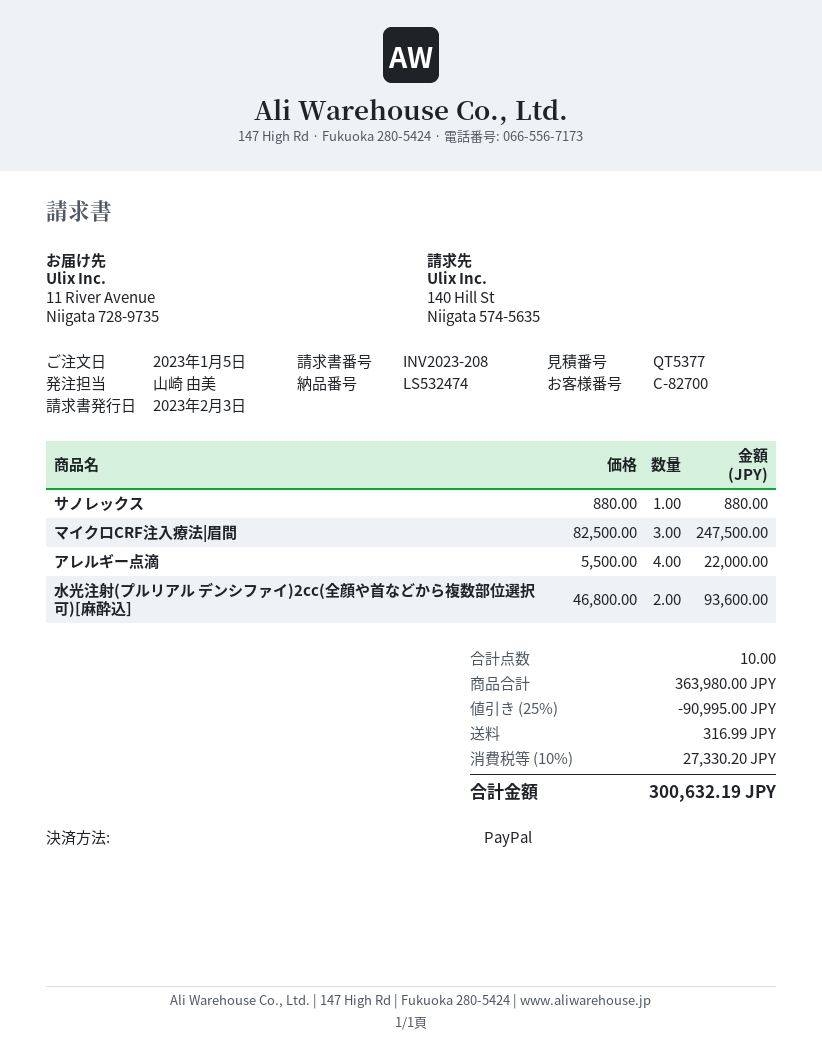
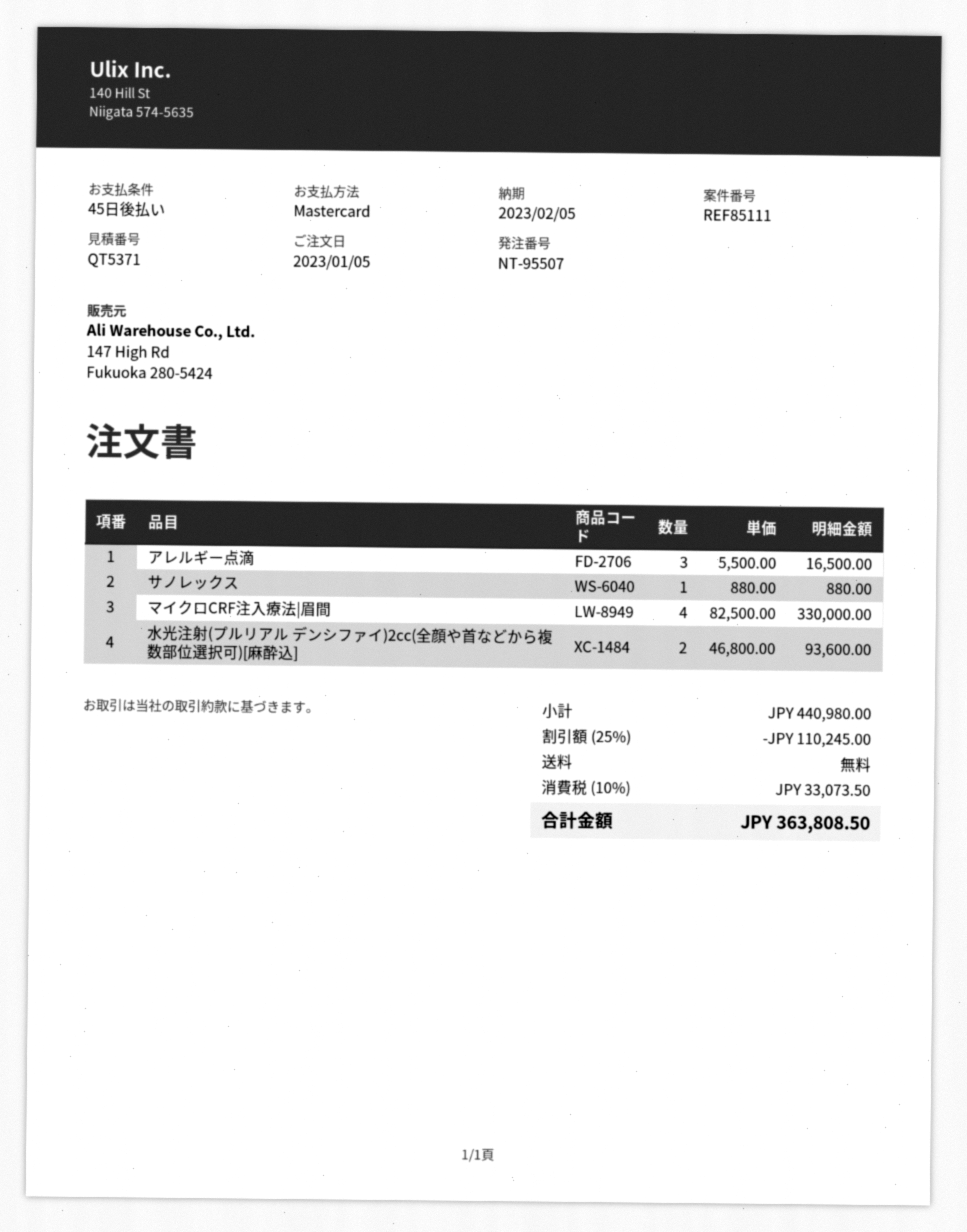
quote number: QT5377 -> QT5371
payment method: PayPal -> Mastercard
マイクロCRF注入療法|眉間: 3 x 82500.00 = 247500.00 -> 4 x 82500.00 = 330000.00
アレルギー点滴: 4 x 5500.00 = 22000.00 -> 3 x 5500.00 = 16500.00
subtotal: 363980.00 -> 440980.00
discount: 25% = 90995.00 -> 25% = 110245.00
shipping: 316.99 -> 0.00
tax: 10% = 27330.20 -> 10% = 33073.50
total: 300632.19 -> 363808.50

